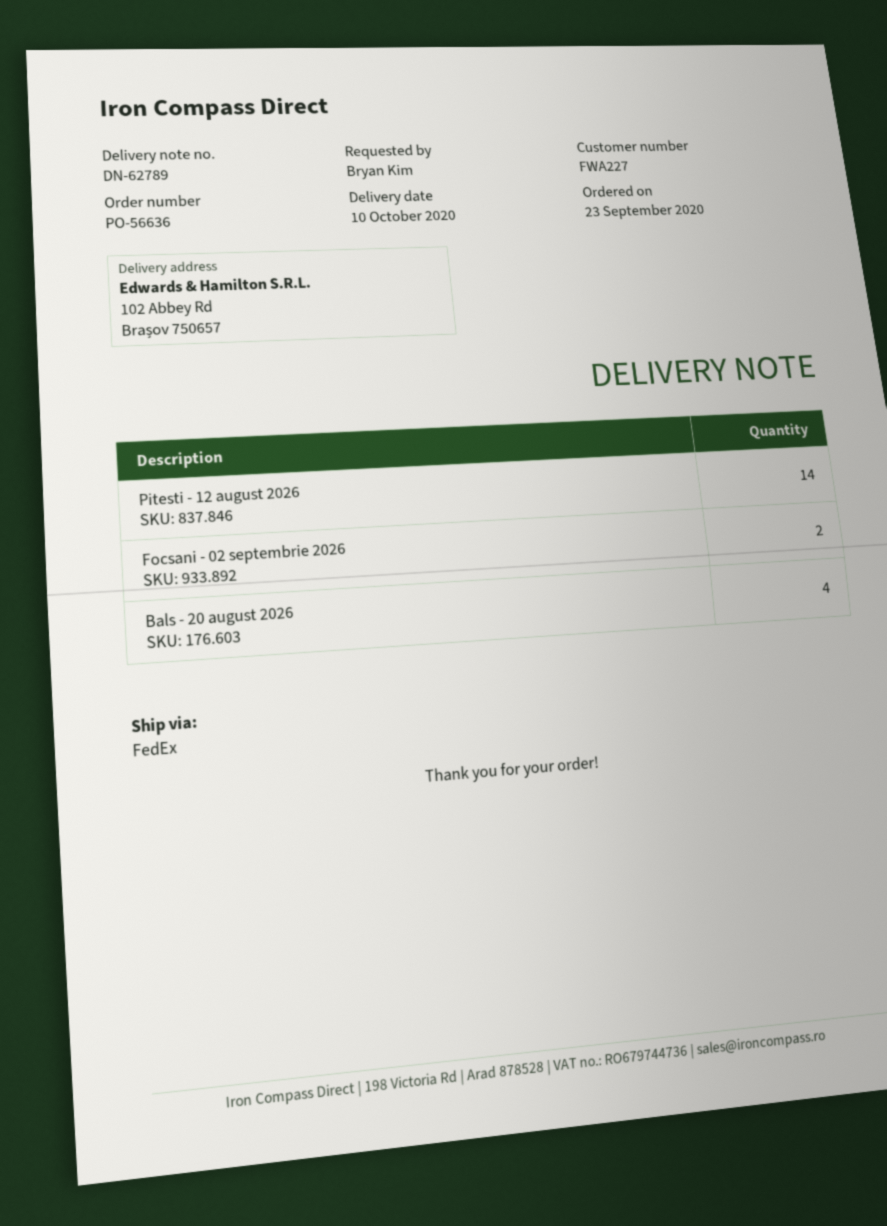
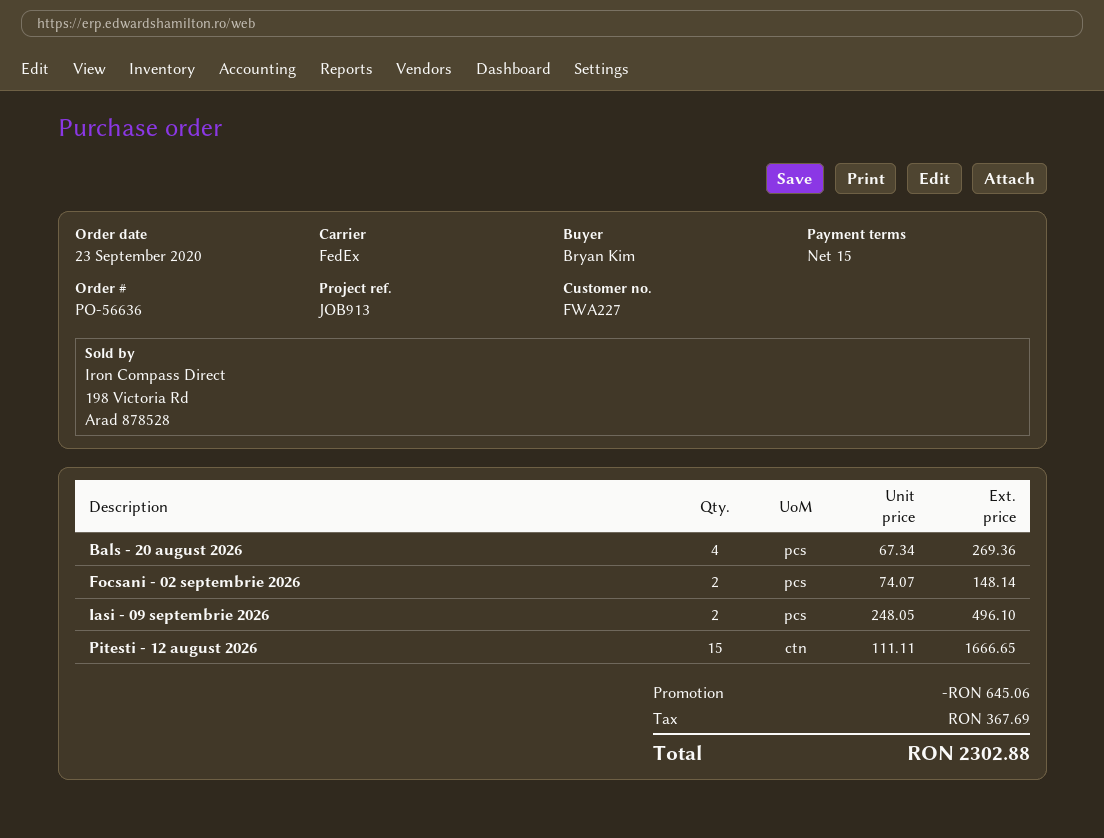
Pitesti - 12 august 2026: 14 -> 15
Iasi - 09 septembrie 2026: none -> 2

